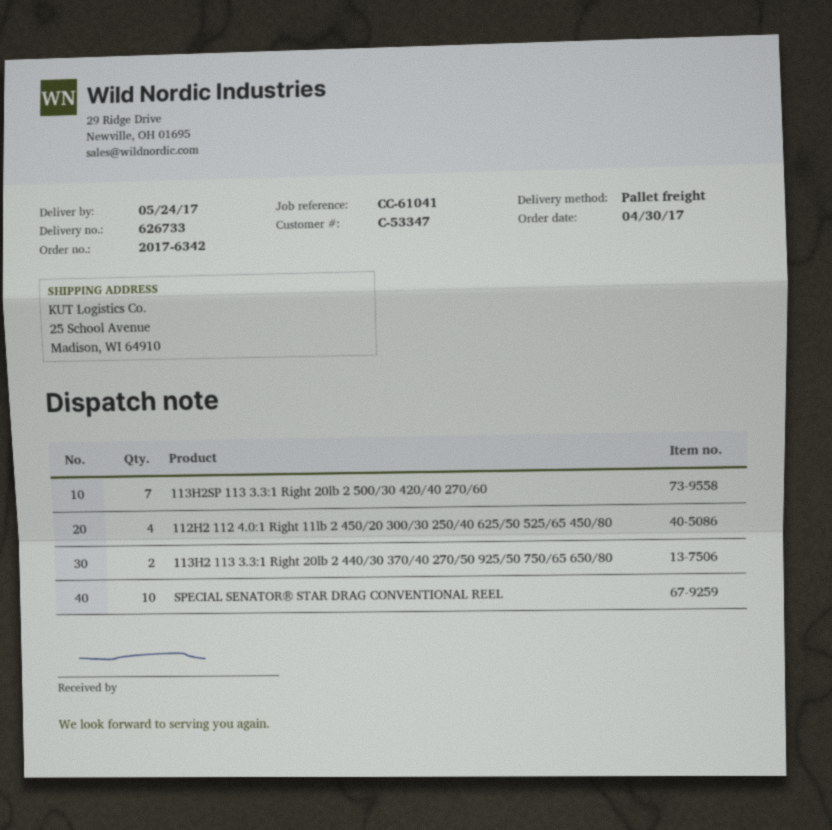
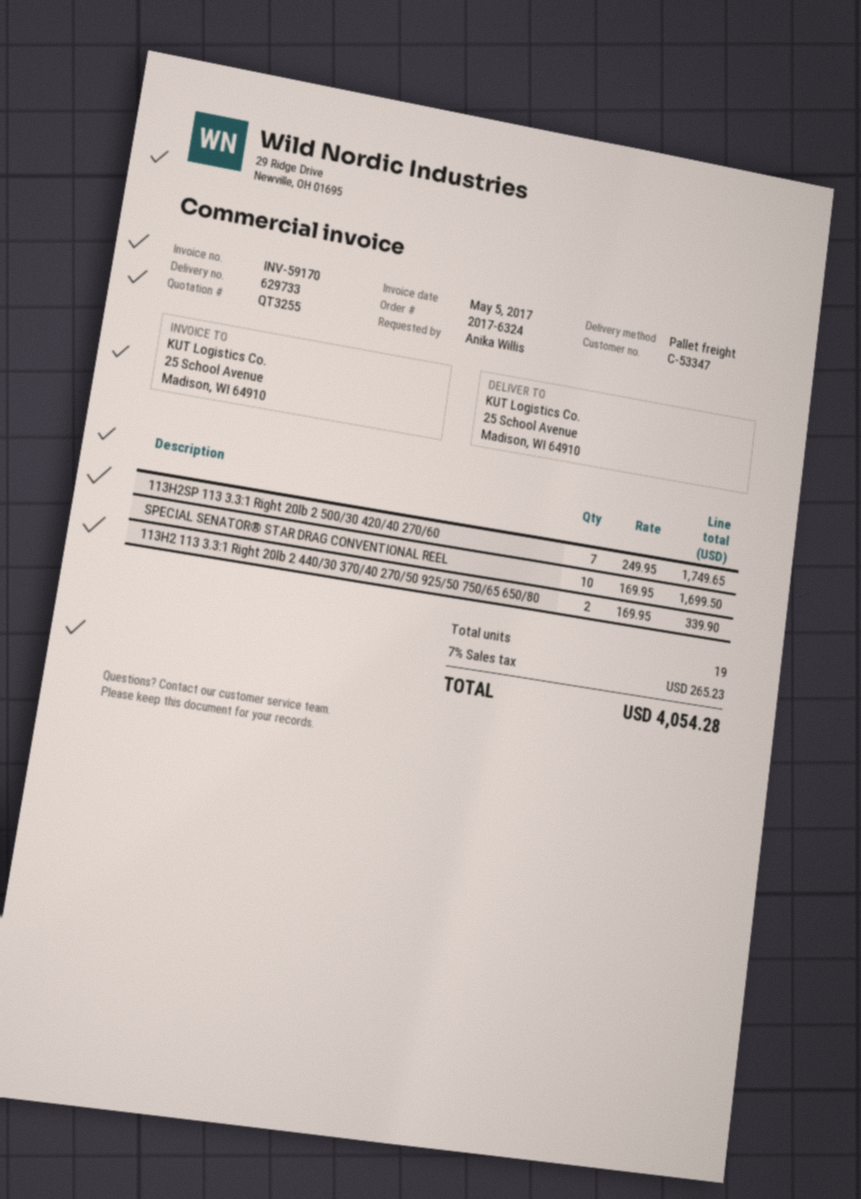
order number: 2017-6342 -> 2017-6324
delivery note number: 626733 -> 629733
112H2 112 4.0:1 Right 11lb 2 450/20 300/30 250/40 625/50 525/65 450/80: 4 -> none

